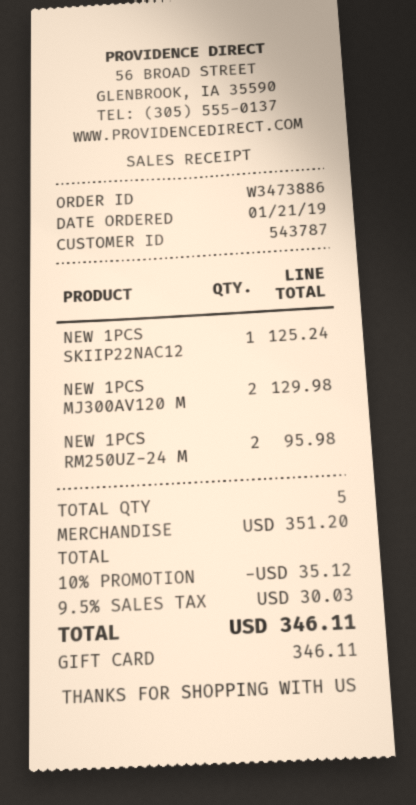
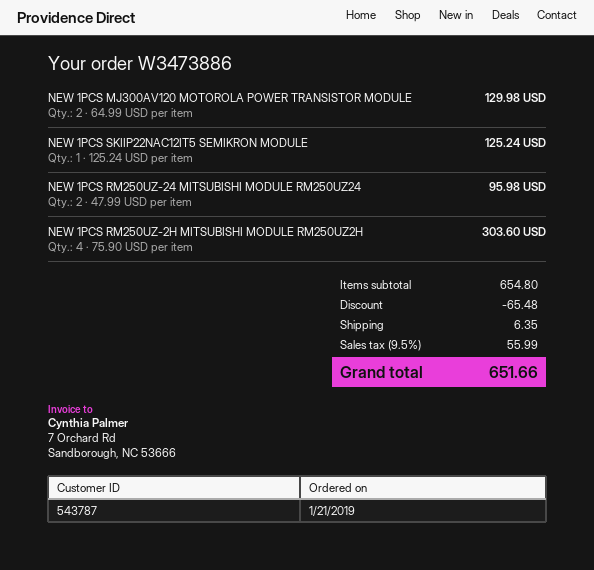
NEW 1PCS RM250UZ-2H MITSUBISHI MODULE RM250UZ2H: none -> 4 for 303.60
subtotal: 351.20 -> 654.80
discount: 35.12 -> 65.48
shipping: none -> 6.35
tax: 9.5% = 30.03 -> 9.5% = 55.99
total: 346.11 -> 651.66

